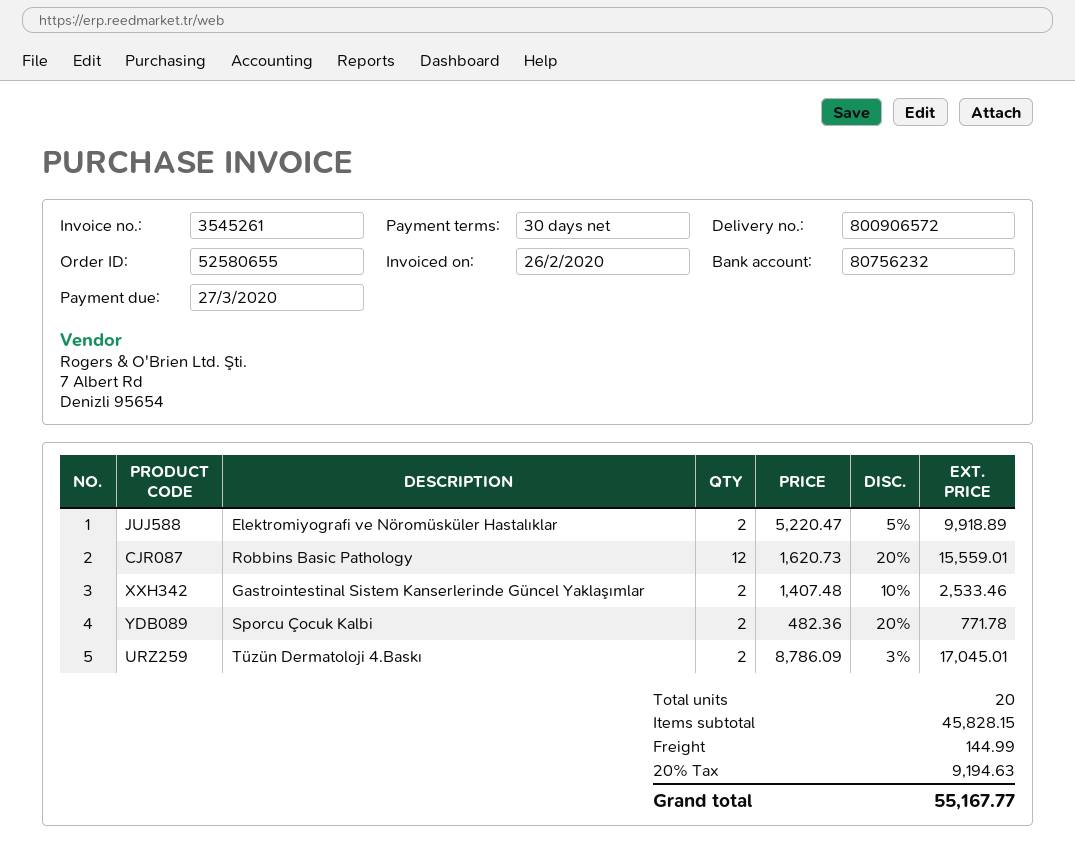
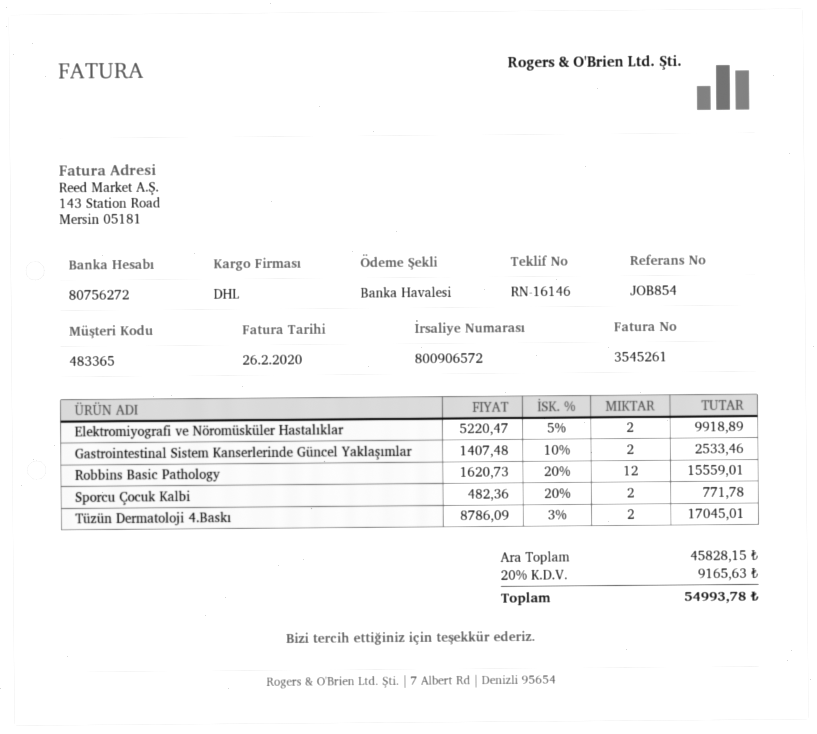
bank account: 80756232 -> 80756272
shipping: 144.99 -> none
tax: 20% = 9194.63 -> 20% = 9165.63
total: 55167.77 -> 54993.78

